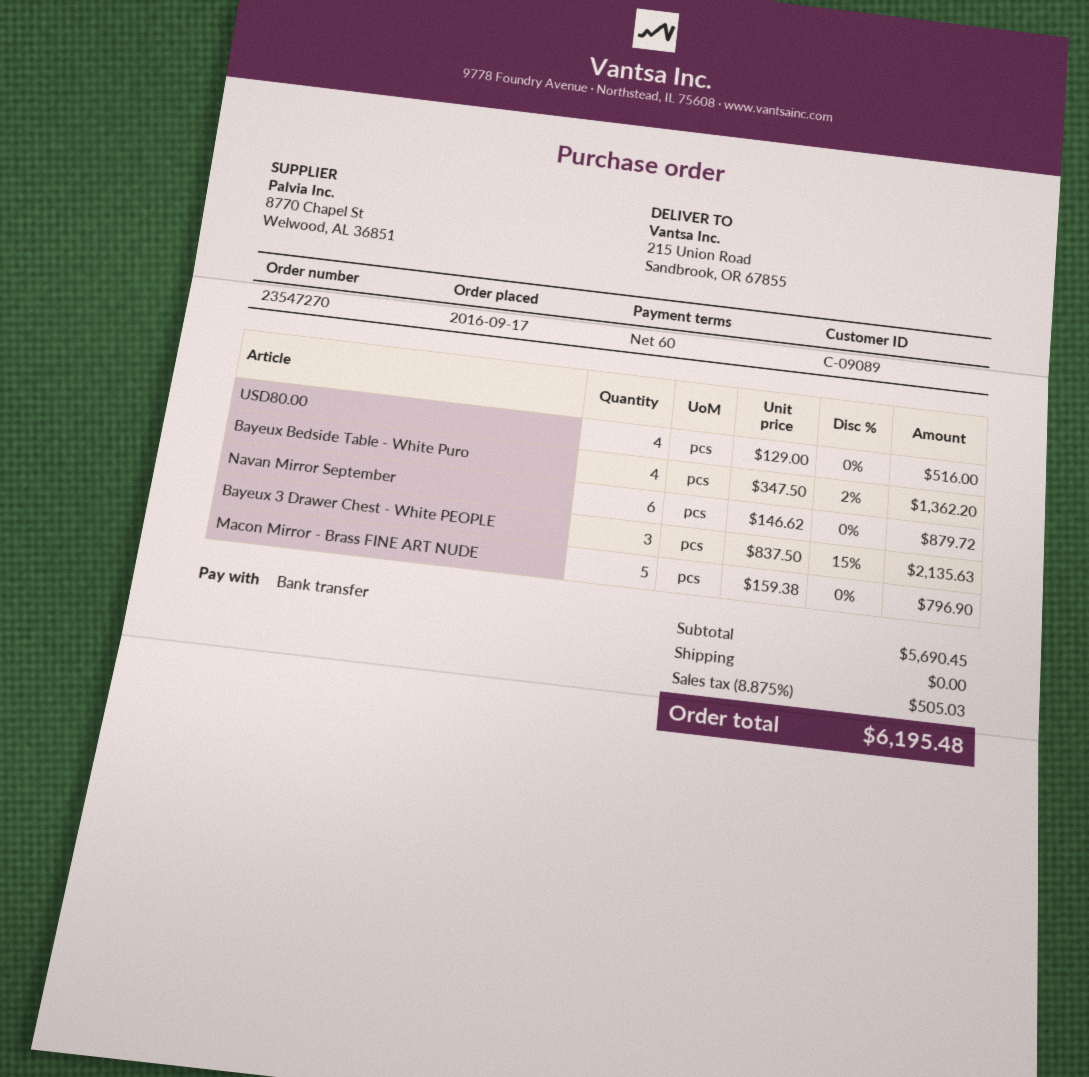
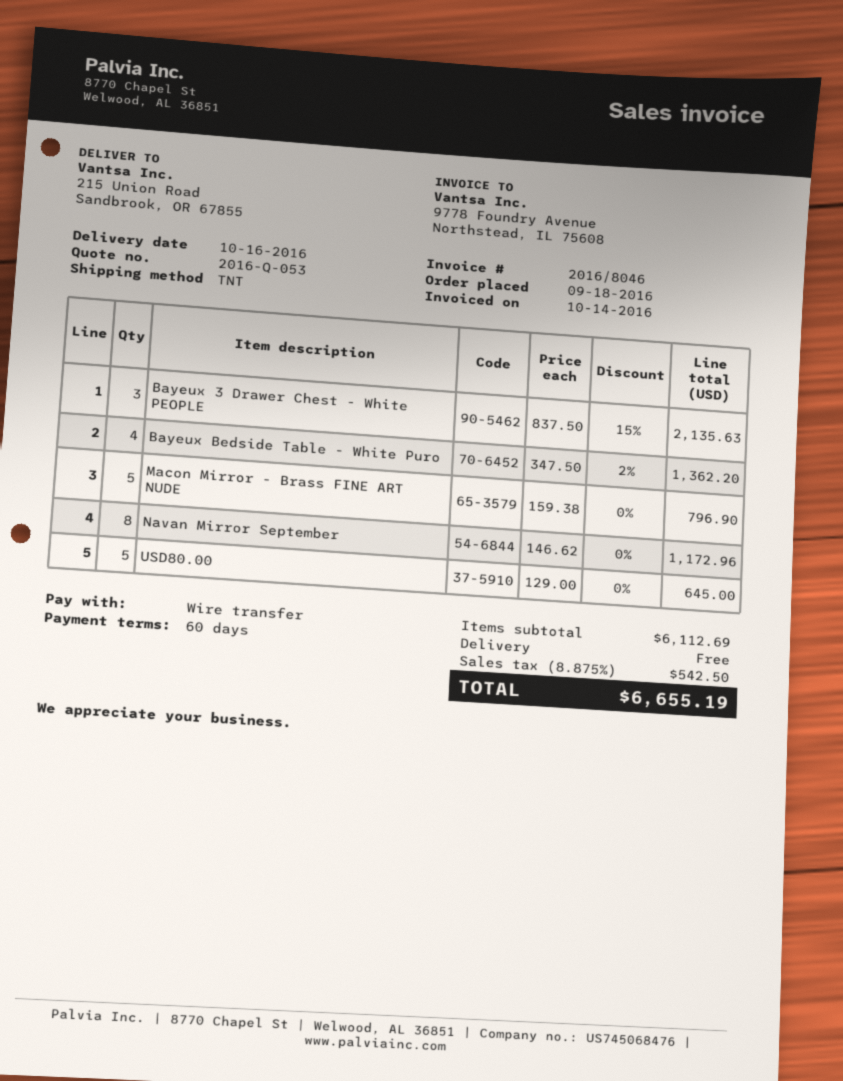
order date: 2016-09-17 -> 2016-09-18
USD80.00: 4 x 129.00 = 516.00 -> 5 x 129.00 = 645.00
Navan Mirror September: 6 x 146.62 = 879.72 -> 8 x 146.62 = 1172.96
subtotal: 5690.45 -> 6112.69
tax: 8.875% = 505.03 -> 8.875% = 542.50
total: 6195.48 -> 6655.19

